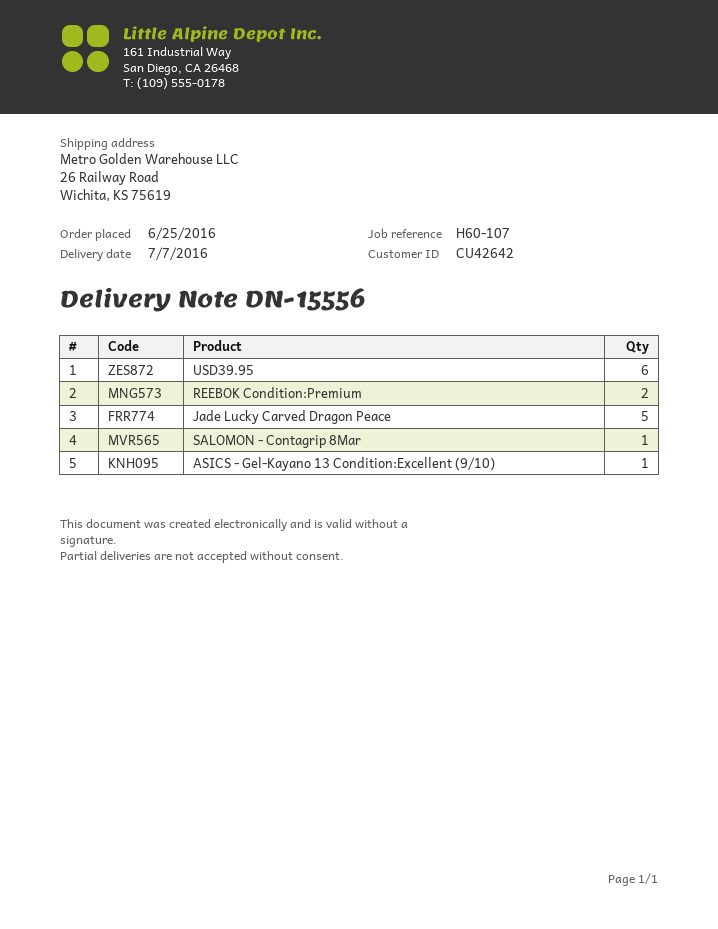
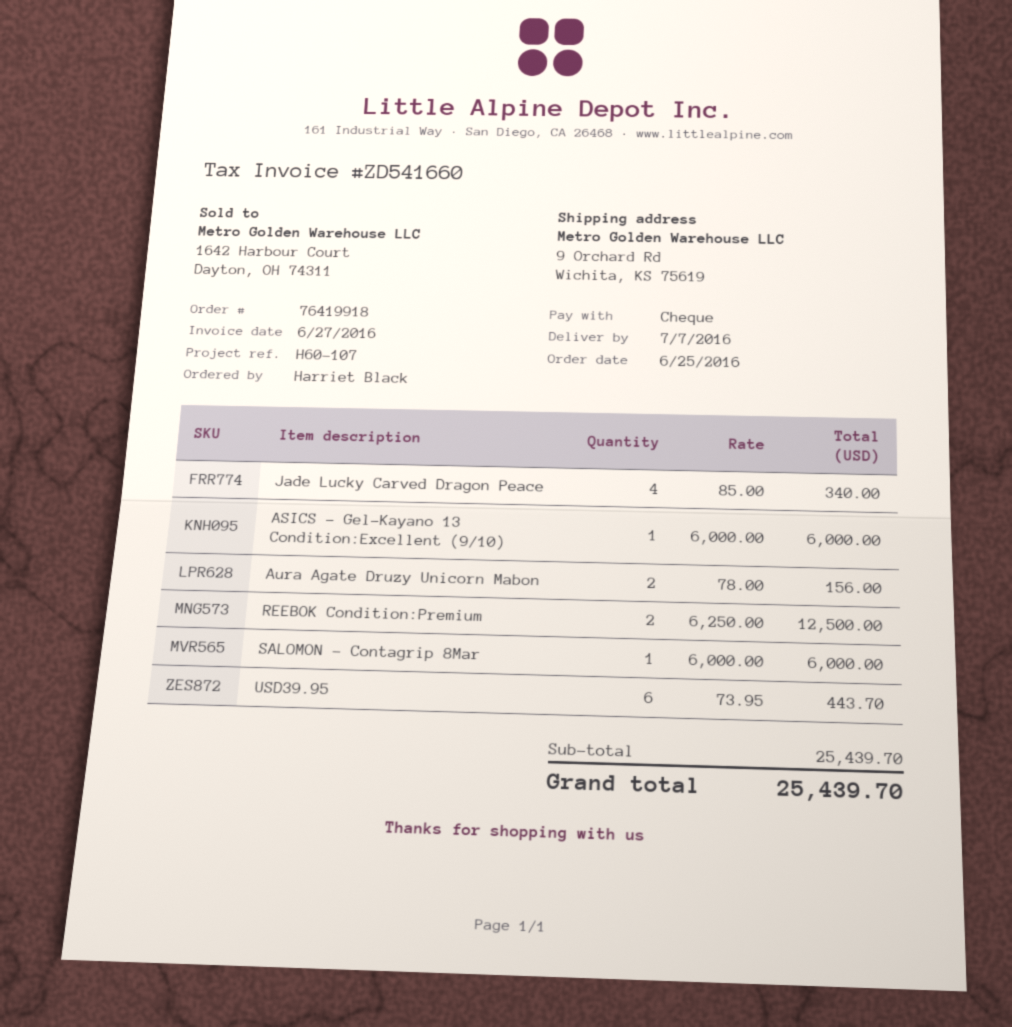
ship to: 26 Railway Road, Wichita, KS 75619 -> 9 Orchard Rd, Wichita, KS 75619
Jade Lucky Carved Dragon Peace: 5 -> 4
Aura Agate Druzy Unicorn Mabon: none -> 2

